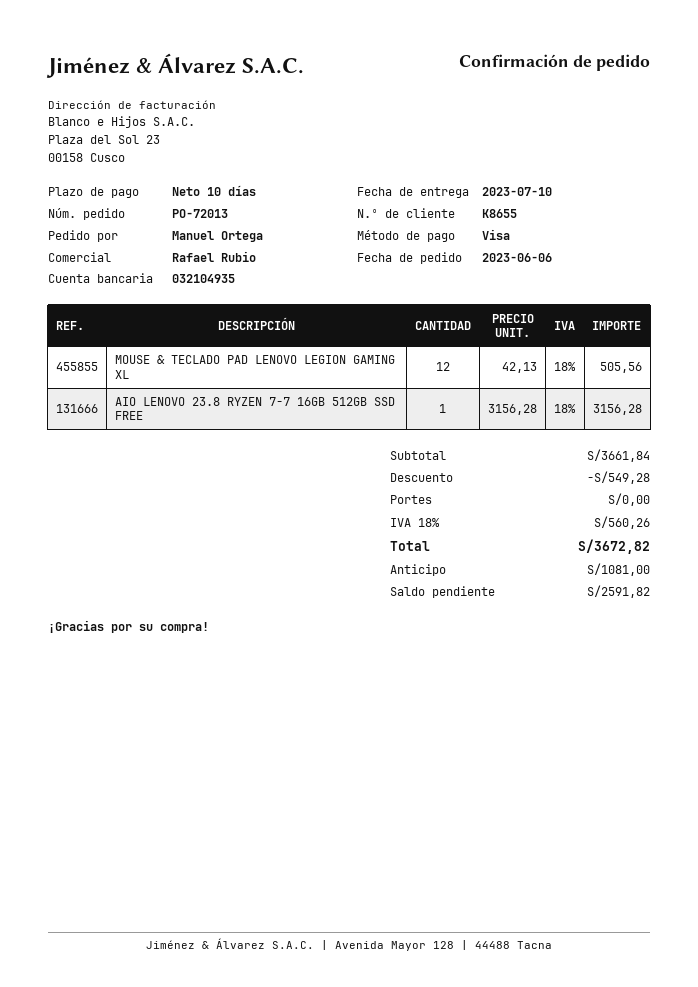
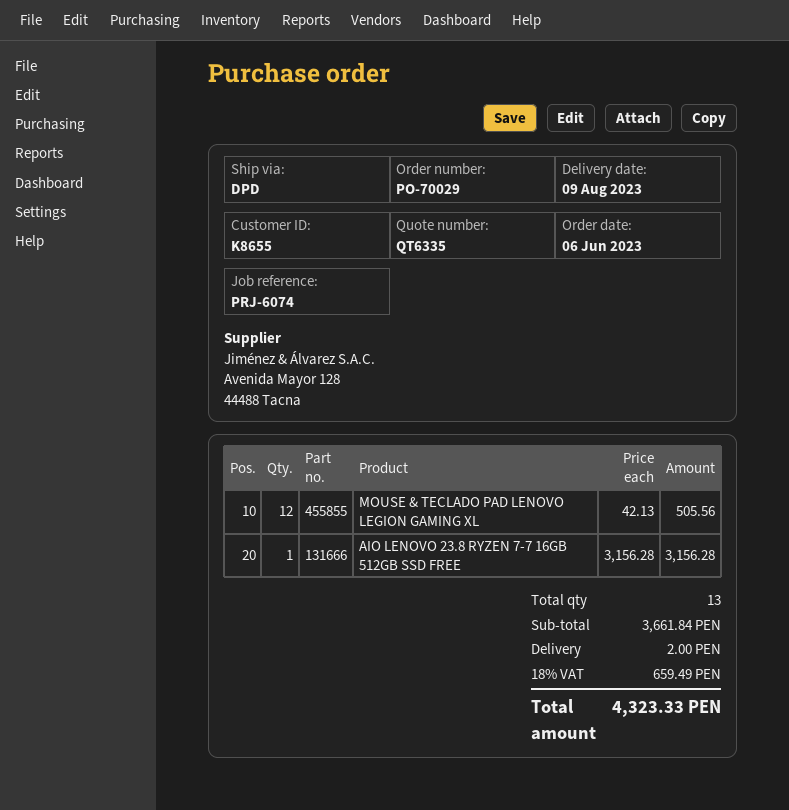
order number: PO-72013 -> PO-70029
delivery date: 2023-07-10 -> 2023-08-09
discount: 549.28 -> none
shipping: 0.00 -> 2.00
tax: 18% = 560.26 -> 18% = 659.49
total: 3672.82 -> 4323.33

